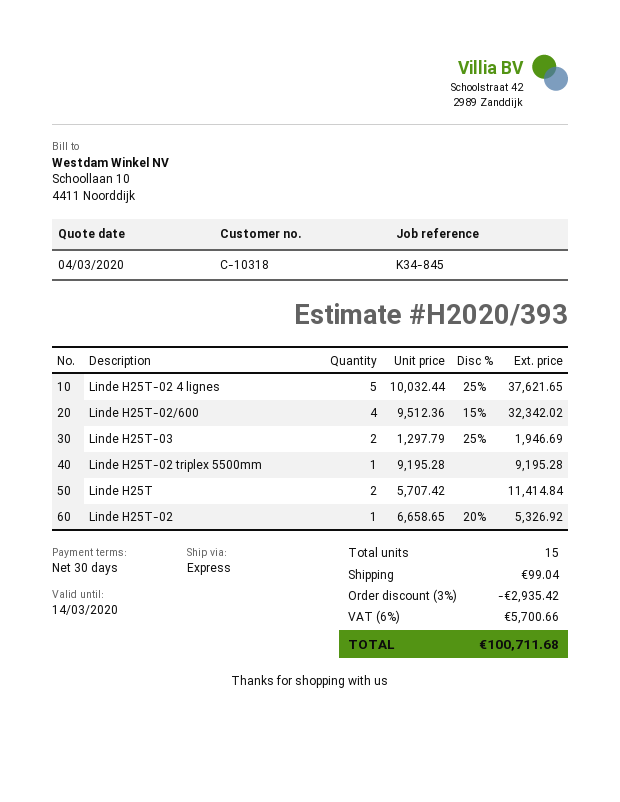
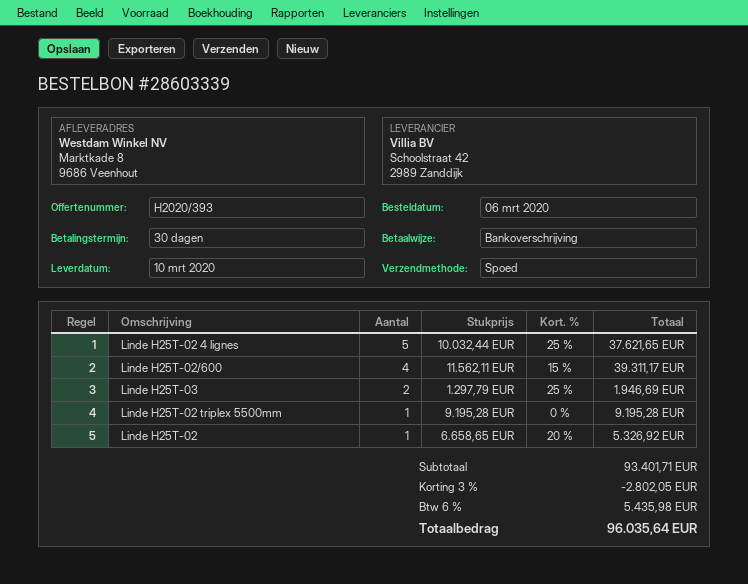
Linde H25T-02/600: 4 x 9512.36 - 15% = 32342.02 -> 4 x 11562.11 - 15% = 39311.17
Linde H25T: 2 x 5707.42 = 11414.84 -> none
discount: 3% = 2935.42 -> 3% = 2802.05
shipping: 99.04 -> none
tax: 6% = 5700.66 -> 6% = 5435.98
total: 100711.68 -> 96035.64

